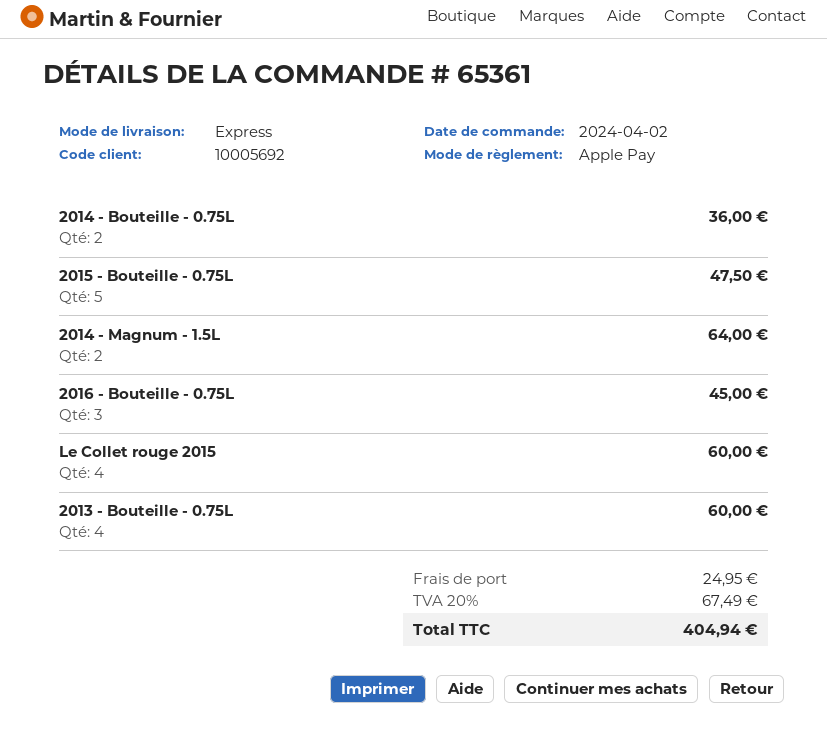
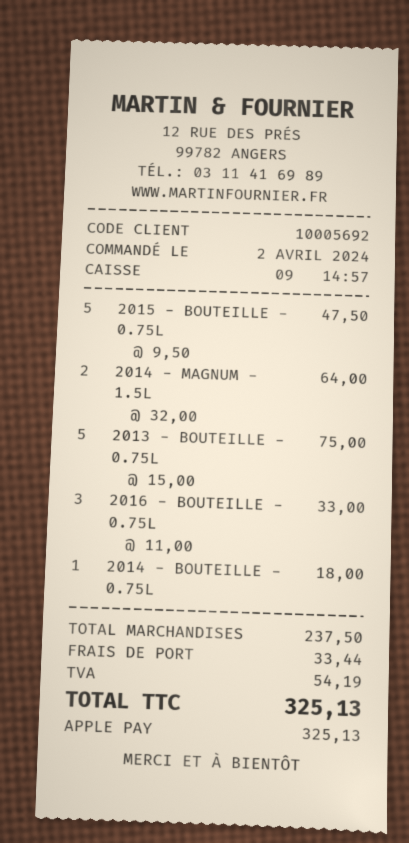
2014 - Bouteille - 0.75L: 2 for 36.00 -> 1 for 18.00
2016 - Bouteille - 0.75L: 3 for 45.00 -> 3 for 33.00
Le Collet rouge 2015: 4 for 60.00 -> none
2013 - Bouteille - 0.75L: 4 for 60.00 -> 5 for 75.00
shipping: 24.95 -> 33.44
tax: 67.49 -> 54.19
total: 404.94 -> 325.13

